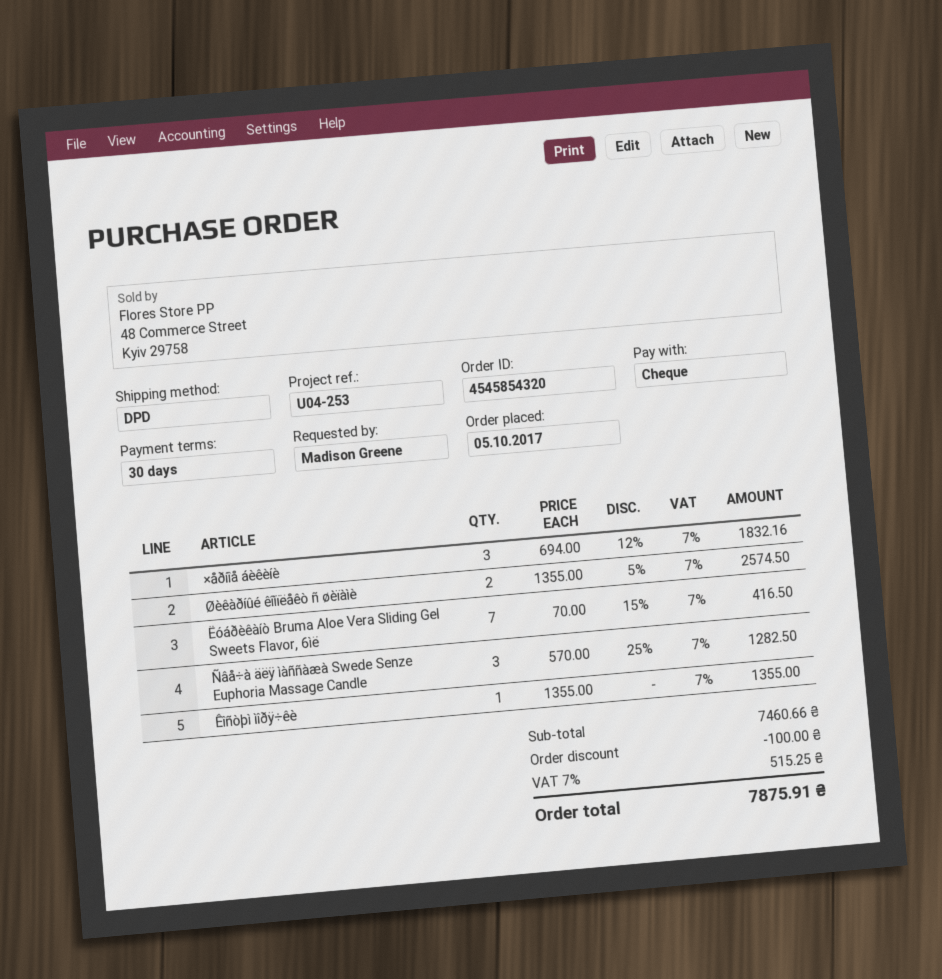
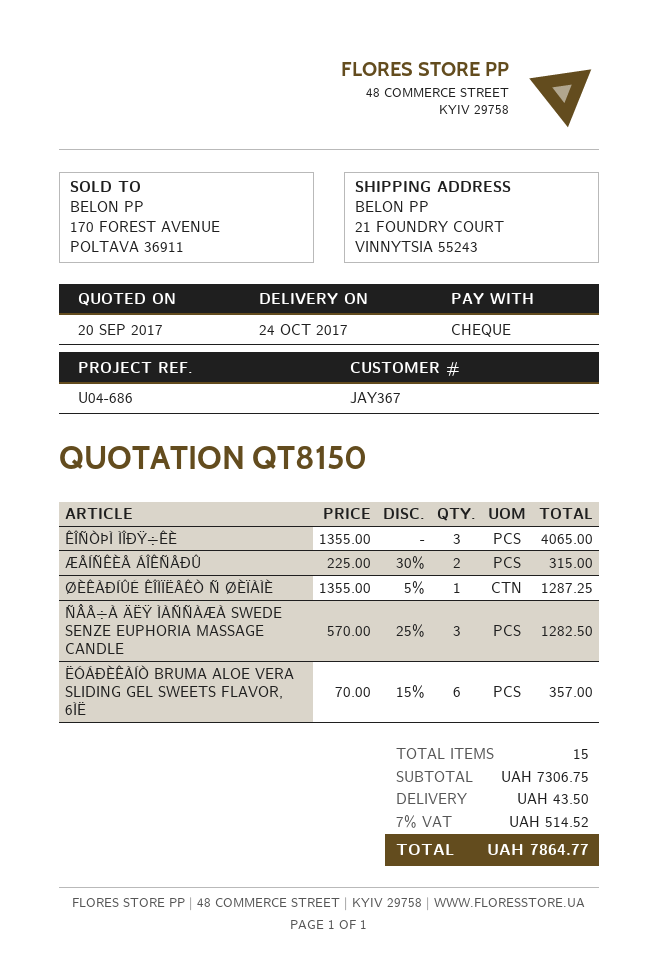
reference: U04-253 -> U04-686
×åðíîå áèêèíè: 3 x 694.00 - 12% = 1832.16 -> none
Øèêàðíûé êîìïëåêò ñ øèïàìè: 2 x 1355.00 - 5% = 2574.50 -> 1 x 1355.00 - 5% = 1287.25
Ëóáðèêàíò Bruma Aloe Vera Sliding Gel Sweets Flavor, 6ìë: 7 x 70.00 - 15% = 416.50 -> 6 x 70.00 - 15% = 357.00
Êîñòþì ìîðÿ÷êè: 1 x 1355.00 = 1355.00 -> 3 x 1355.00 = 4065.00
ÆÅÍÑÊÈÅ ÁÎÊÑÅÐÛ: none -> 2 x 225.00 - 30% = 315.00
subtotal: 7460.66 -> 7306.75
discount: 100.00 -> none
shipping: none -> 43.50
tax: 7% = 515.25 -> 7% = 514.52
total: 7875.91 -> 7864.77

